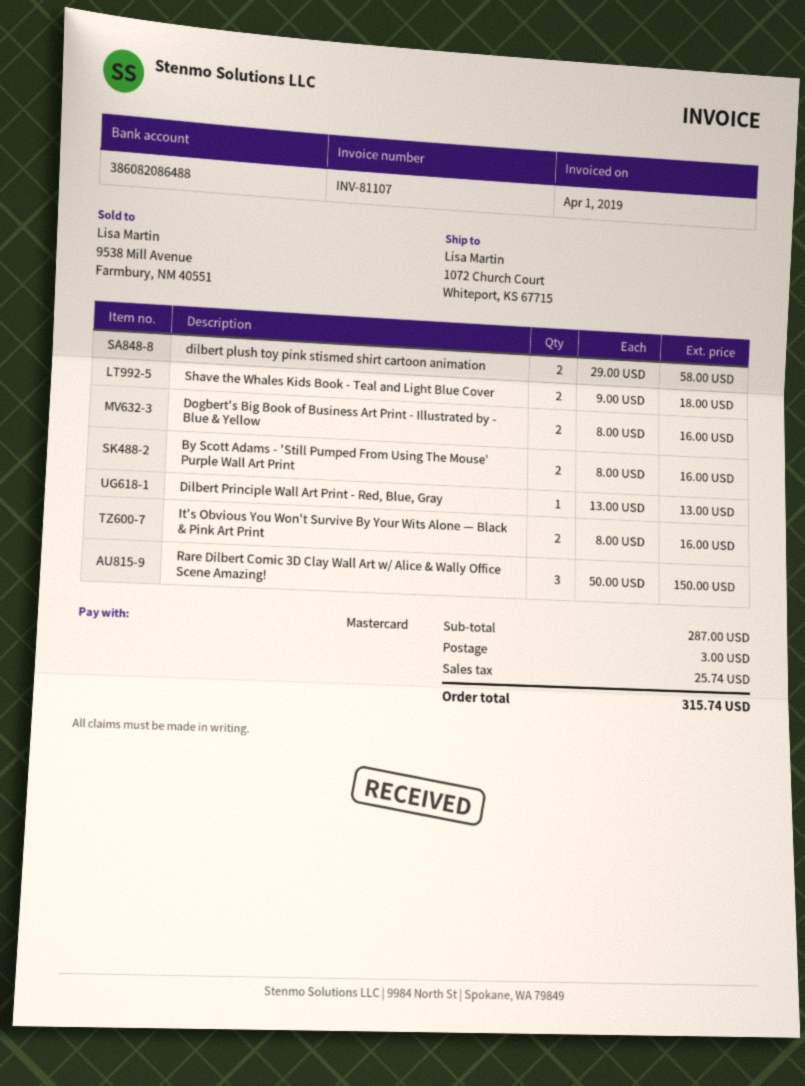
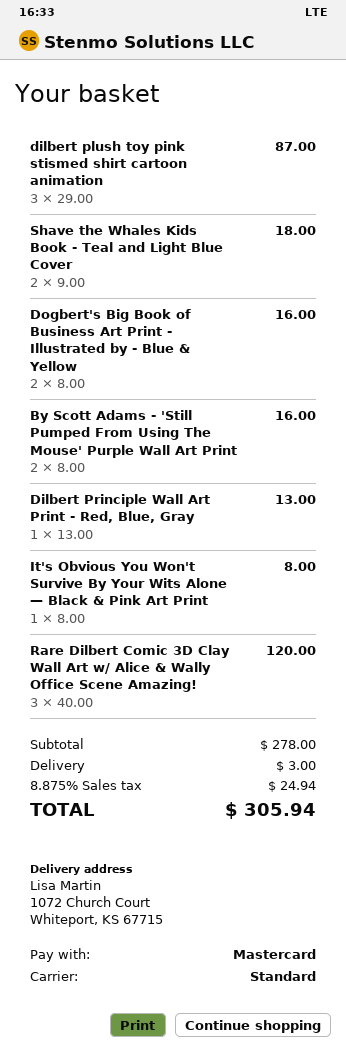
dilbert plush toy pink stismed shirt cartoon animation: 2 x 29.00 = 58.00 -> 3 x 29.00 = 87.00
It's Obvious You Won't Survive By Your Wits Alone — Black & Pink Art Print: 2 x 8.00 = 16.00 -> 1 x 8.00 = 8.00
Rare Dilbert Comic 3D Clay Wall Art w/ Alice & Wally Office Scene Amazing!: 3 x 50.00 = 150.00 -> 3 x 40.00 = 120.00
subtotal: 287.00 -> 278.00
tax: 25.74 -> 24.94
total: 315.74 -> 305.94

